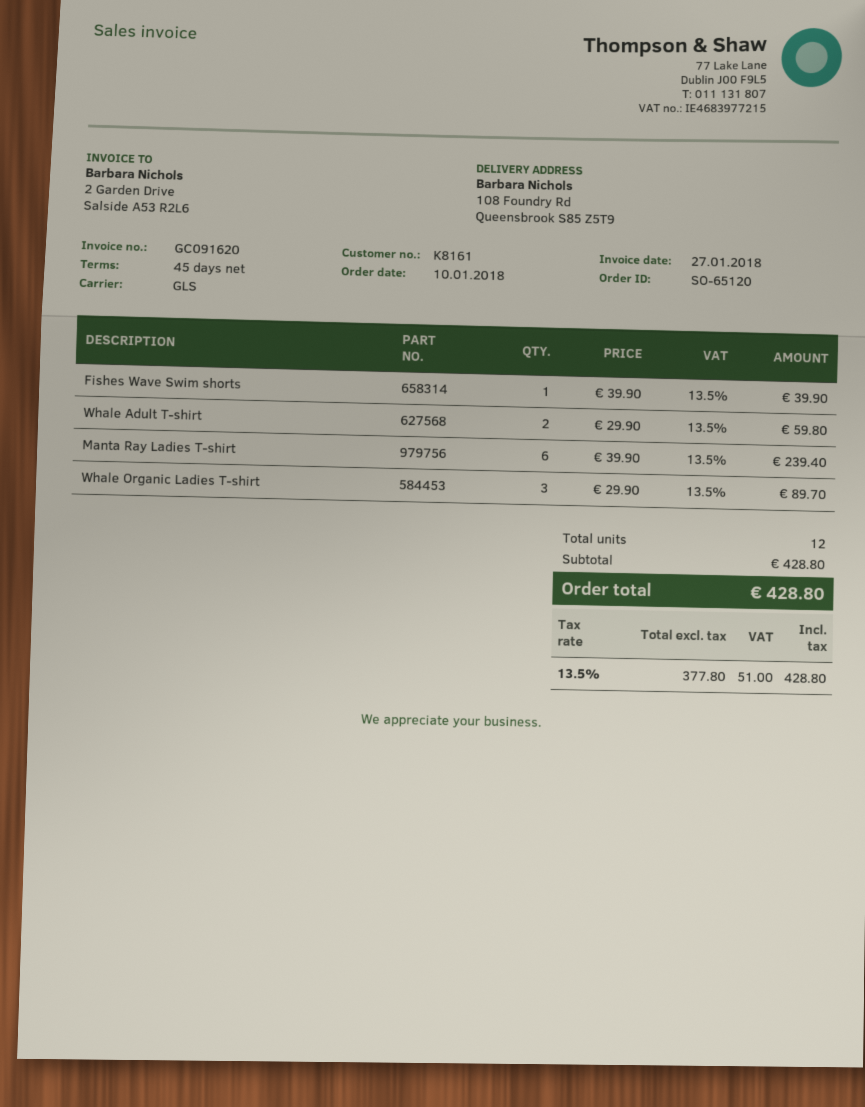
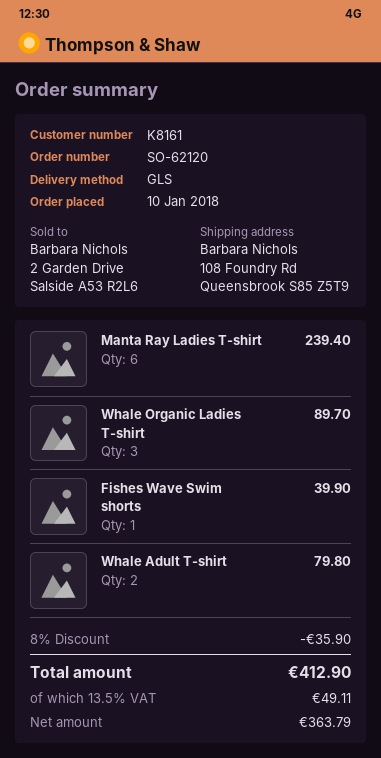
order number: SO-65120 -> SO-62120
Whale Adult T-shirt: 2 for 59.80 -> 2 for 79.80
discount: none -> 8% = 35.90
net: 377.80 -> 363.79
tax: 13.5% = 51.00 -> 13.5% = 49.11
total: 428.80 -> 412.90

